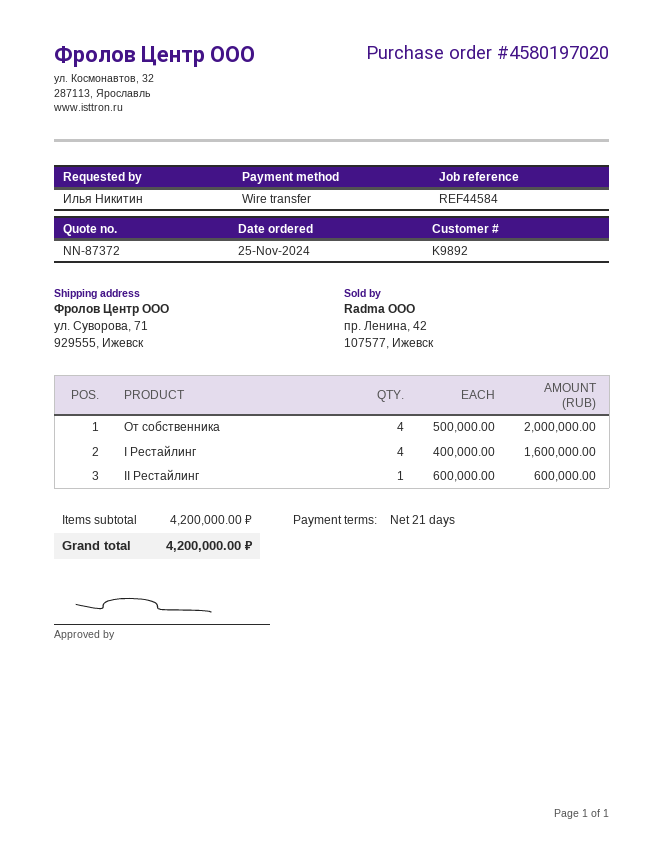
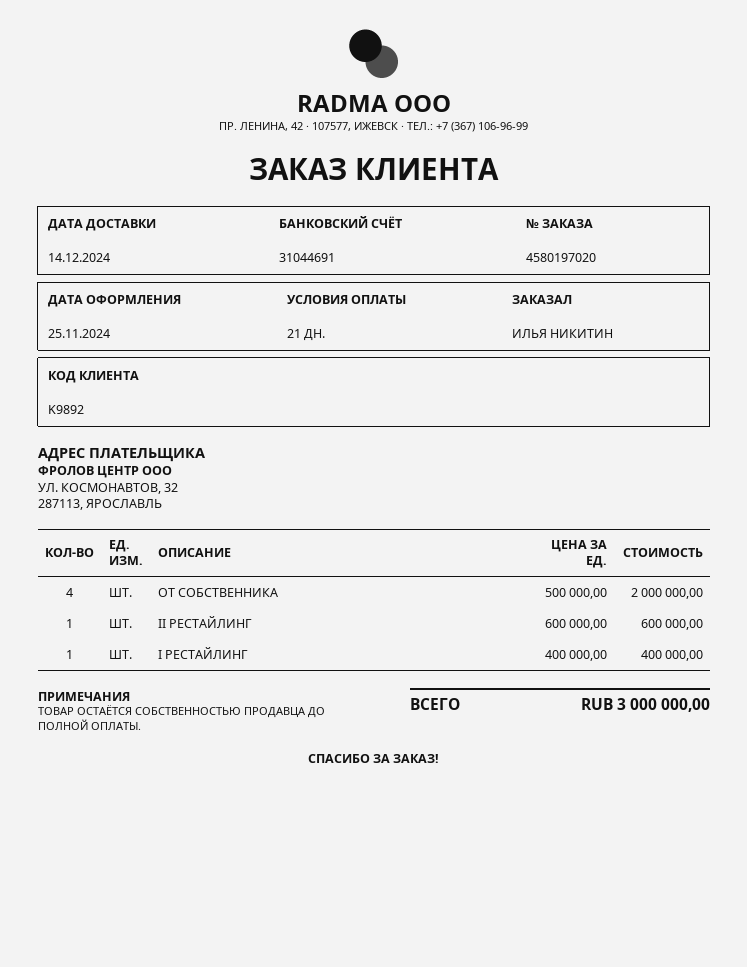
I Рестайлинг: 4 x 400000.00 = 1600000.00 -> 1 x 400000.00 = 400000.00
total: 4200000.00 -> 3000000.00

